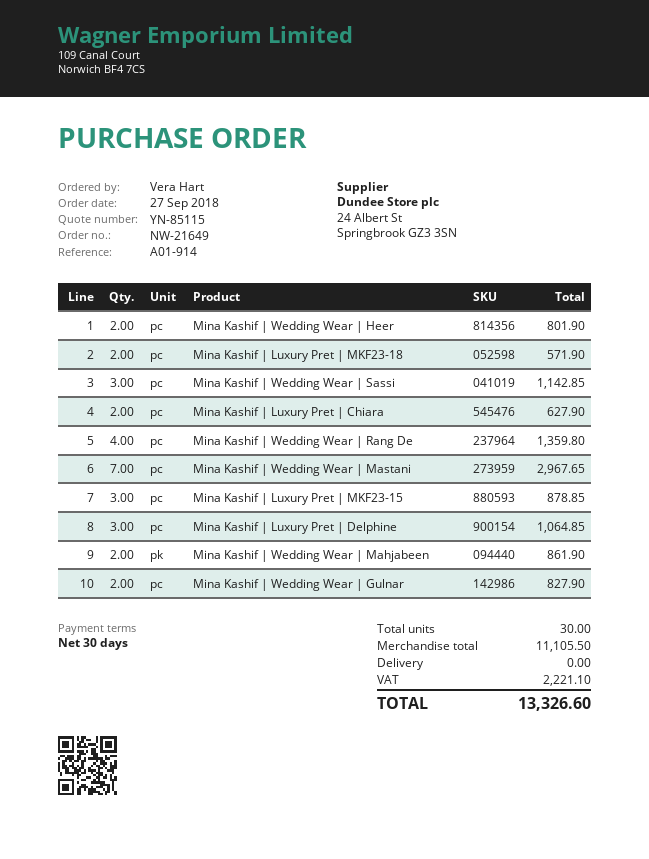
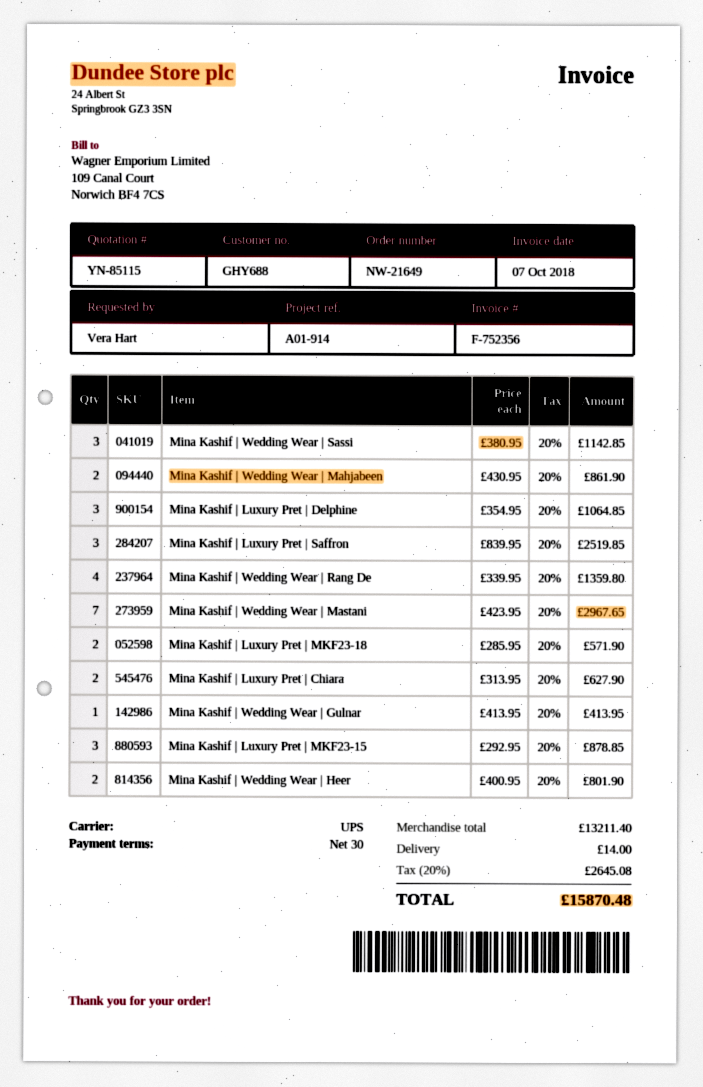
Mina Kashif | Wedding Wear | Gulnar: 2 for 827.90 -> 1 for 413.95
Mina Kashif | Luxury Pret | Saffron: none -> 3 for 2519.85
subtotal: 11105.50 -> 13211.40
shipping: 0.00 -> 14.00
tax: 2221.10 -> 2645.08
total: 13326.60 -> 15870.48

